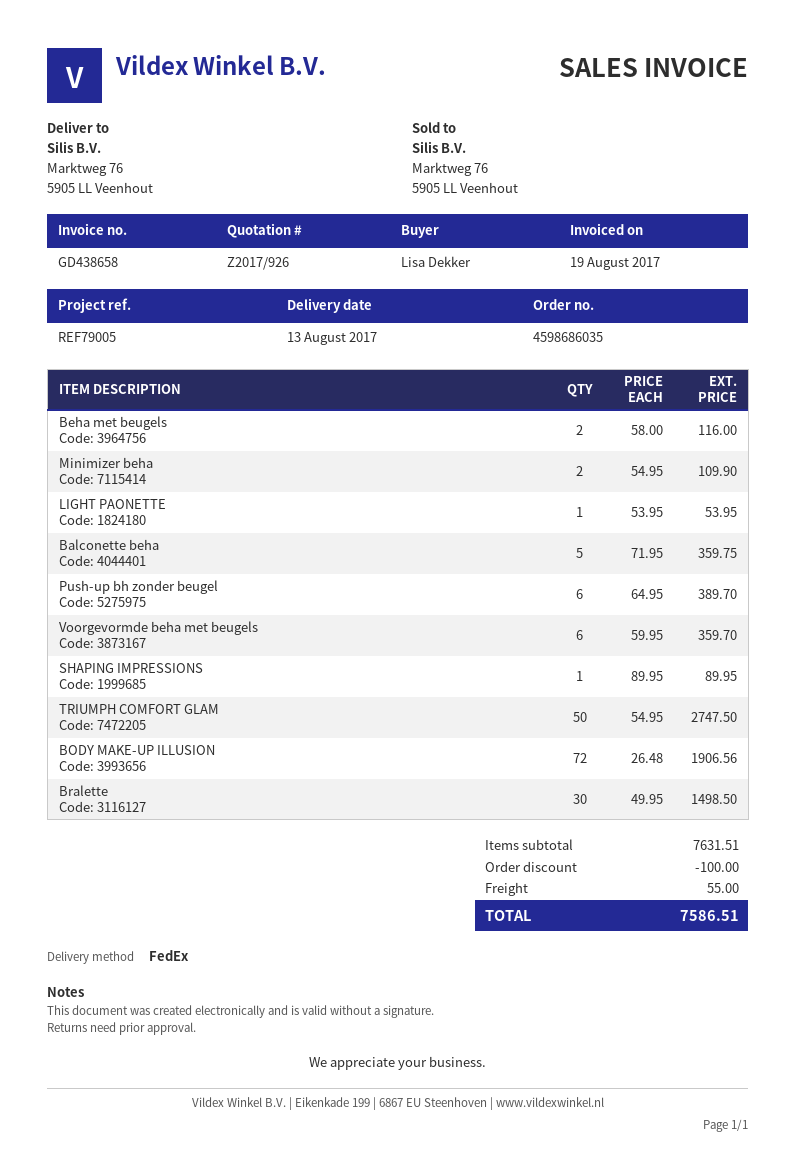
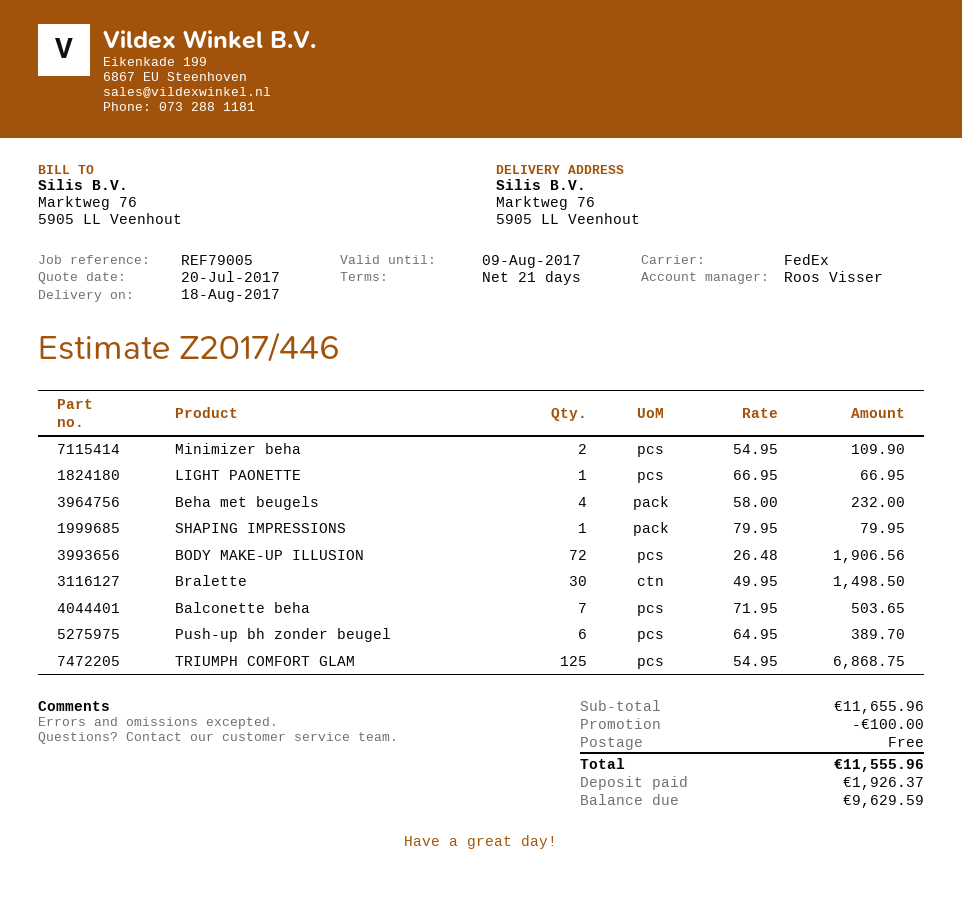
quote number: Z2017/926 -> Z2017/446
delivery date: 2017-08-13 -> 2017-08-18
Beha met beugels: 2 x 58.00 = 116.00 -> 4 x 58.00 = 232.00
LIGHT PAONETTE: 1 x 53.95 = 53.95 -> 1 x 66.95 = 66.95
Balconette beha: 5 x 71.95 = 359.75 -> 7 x 71.95 = 503.65
Voorgevormde beha met beugels: 6 x 59.95 = 359.70 -> none
SHAPING IMPRESSIONS: 1 x 89.95 = 89.95 -> 1 x 79.95 = 79.95
TRIUMPH COMFORT GLAM: 50 x 54.95 = 2747.50 -> 125 x 54.95 = 6868.75
subtotal: 7631.51 -> 11655.96
shipping: 55.00 -> 0.00
total: 7586.51 -> 11555.96

